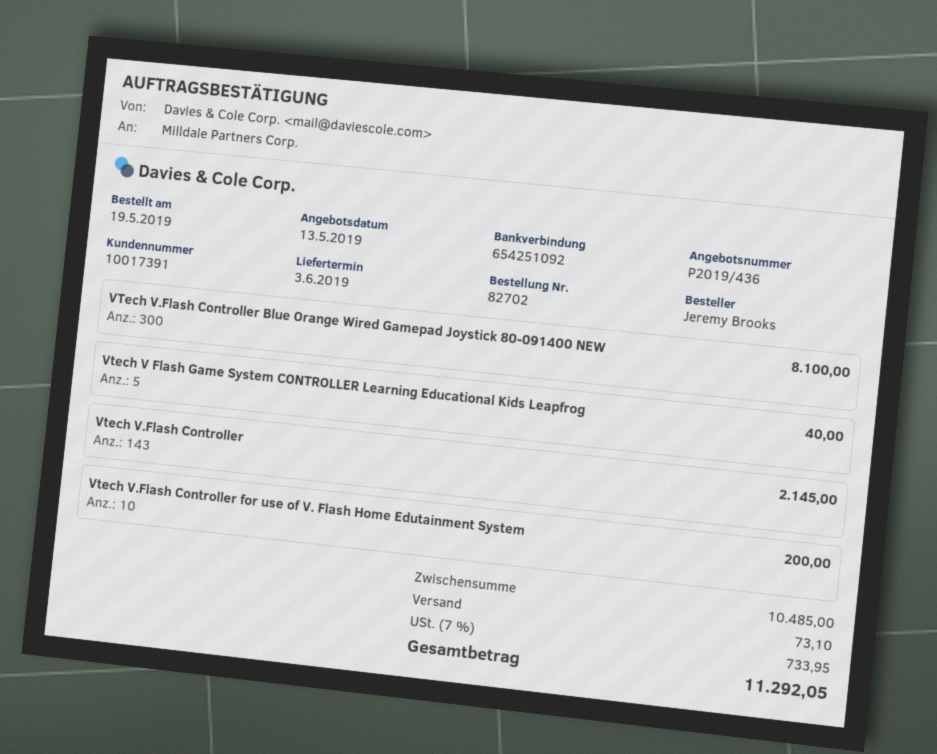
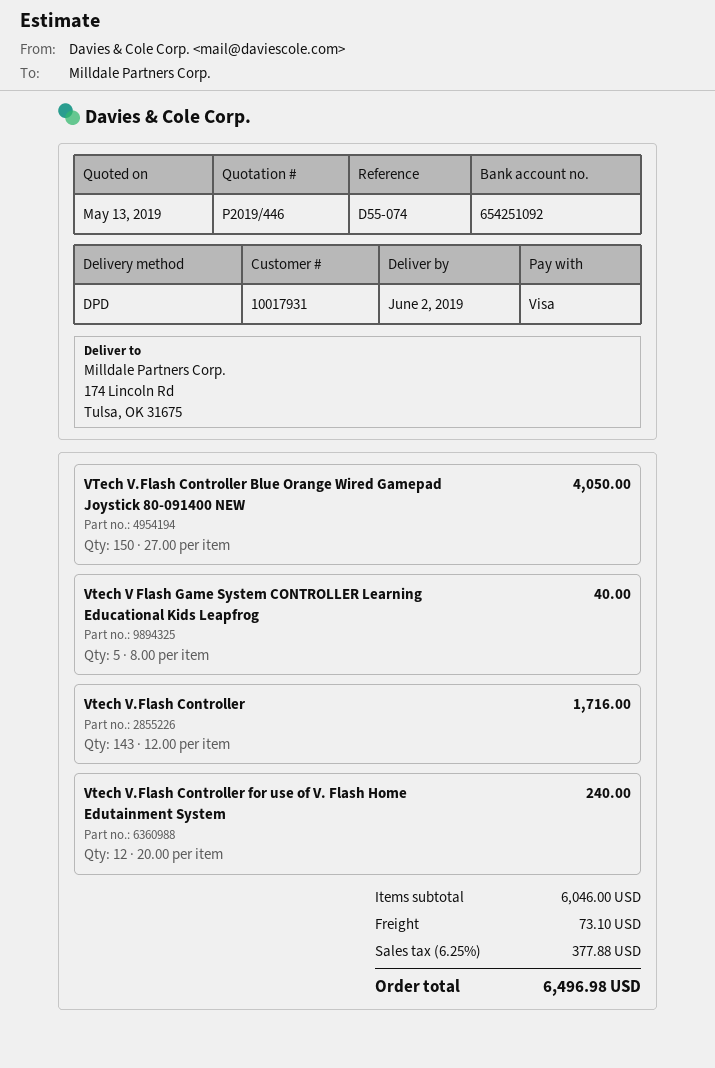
quote number: P2019/436 -> P2019/446
delivery date: 2019-06-03 -> 2019-06-02
customer number: 10017391 -> 10017931
VTech V.Flash Controller Blue Orange Wired Gamepad Joystick 80-091400 NEW: 300 for 8100.00 -> 150 for 4050.00
Vtech V.Flash Controller: 143 for 2145.00 -> 143 for 1716.00
Vtech V.Flash Controller for use of V. Flash Home Edutainment System: 10 for 200.00 -> 12 for 240.00
subtotal: 10485.00 -> 6046.00
tax: 7% = 733.95 -> 6.25% = 377.88
total: 11292.05 -> 6496.98

